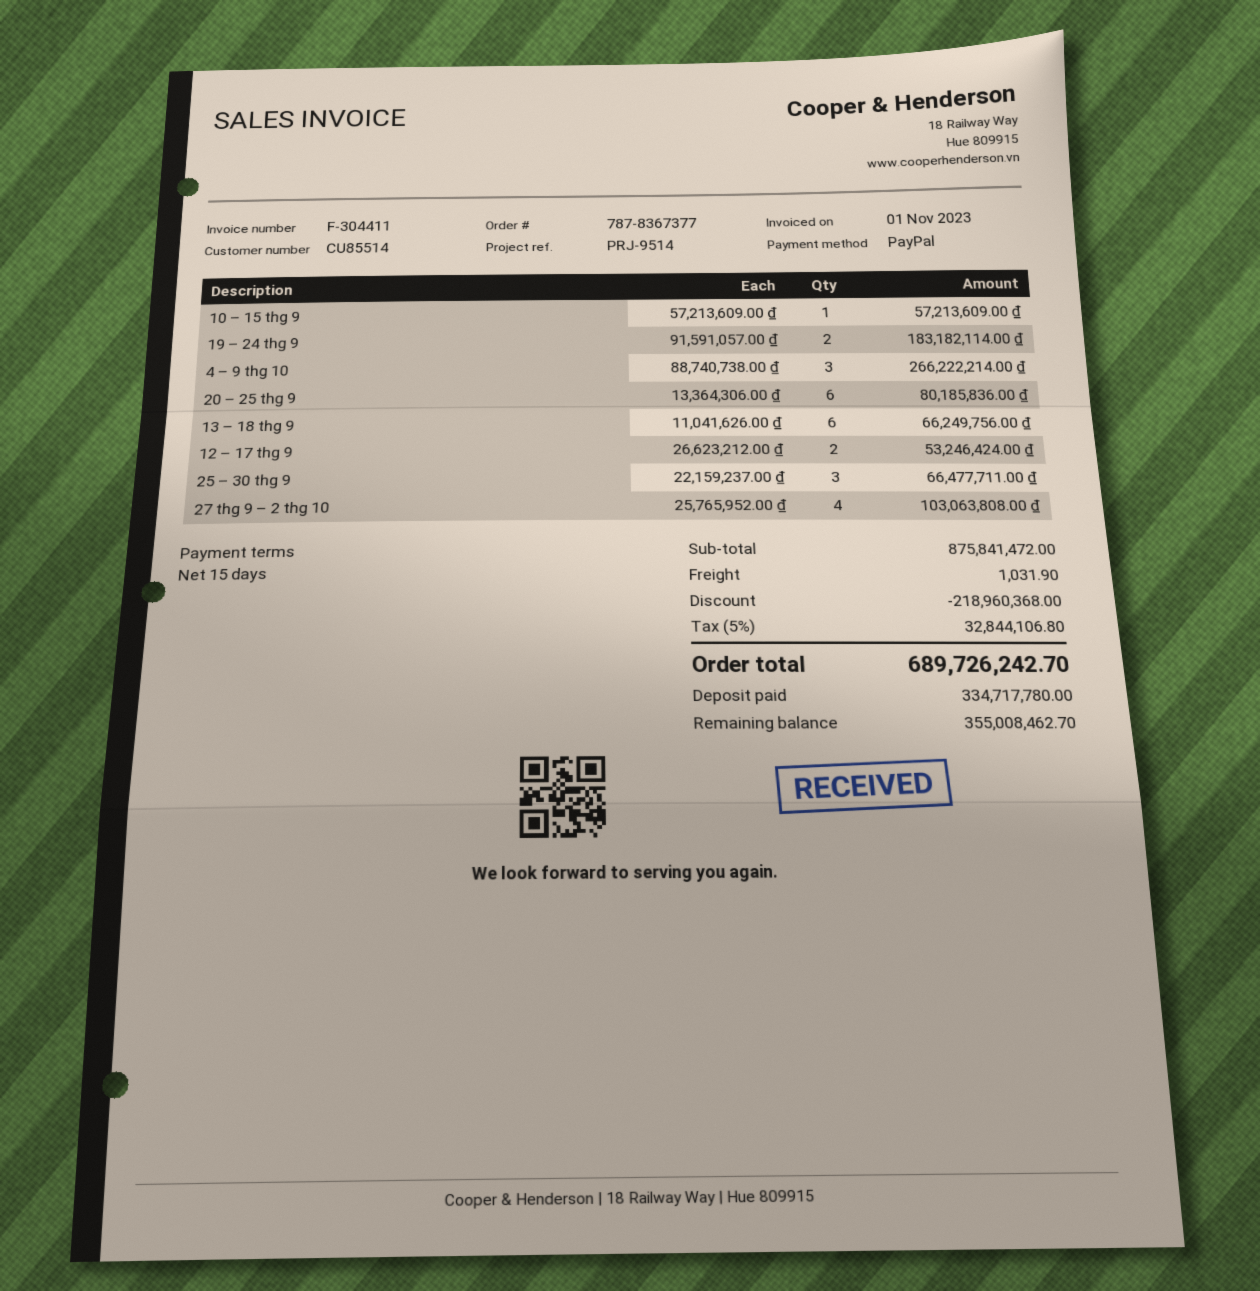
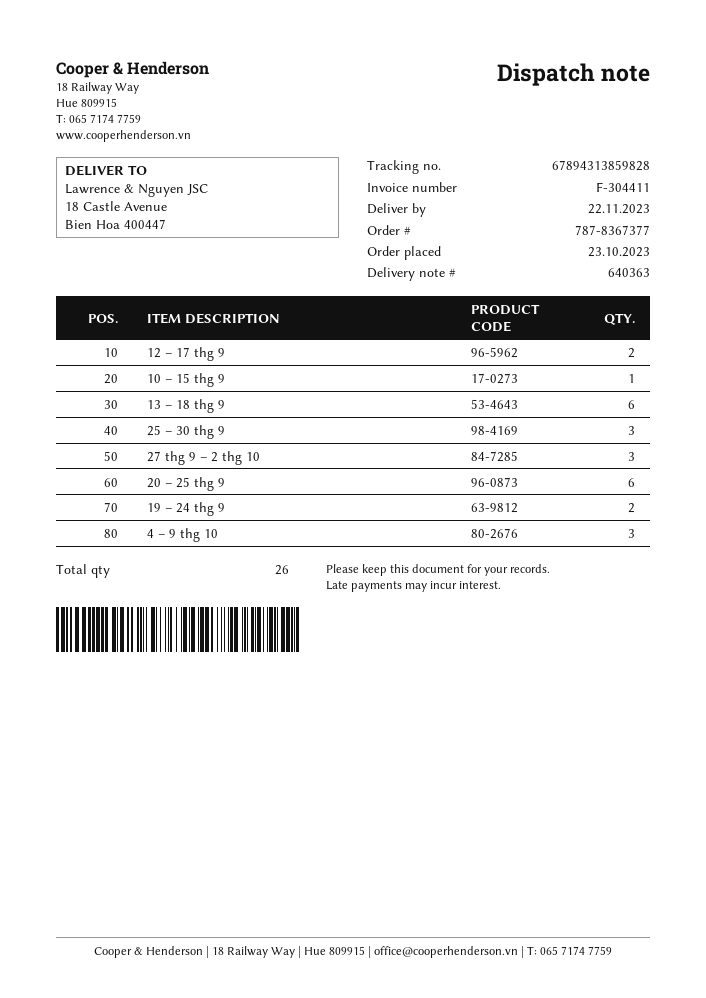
27 thg 9 – 2 thg 10: 4 -> 3

